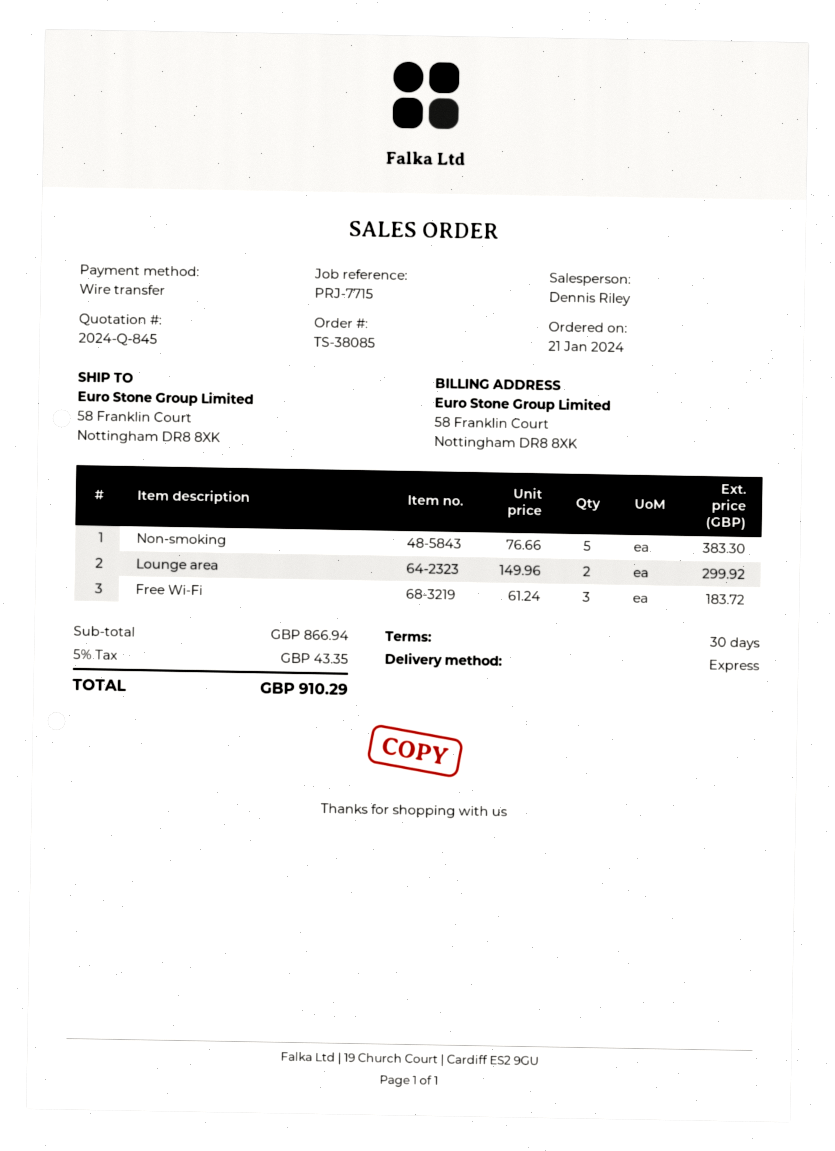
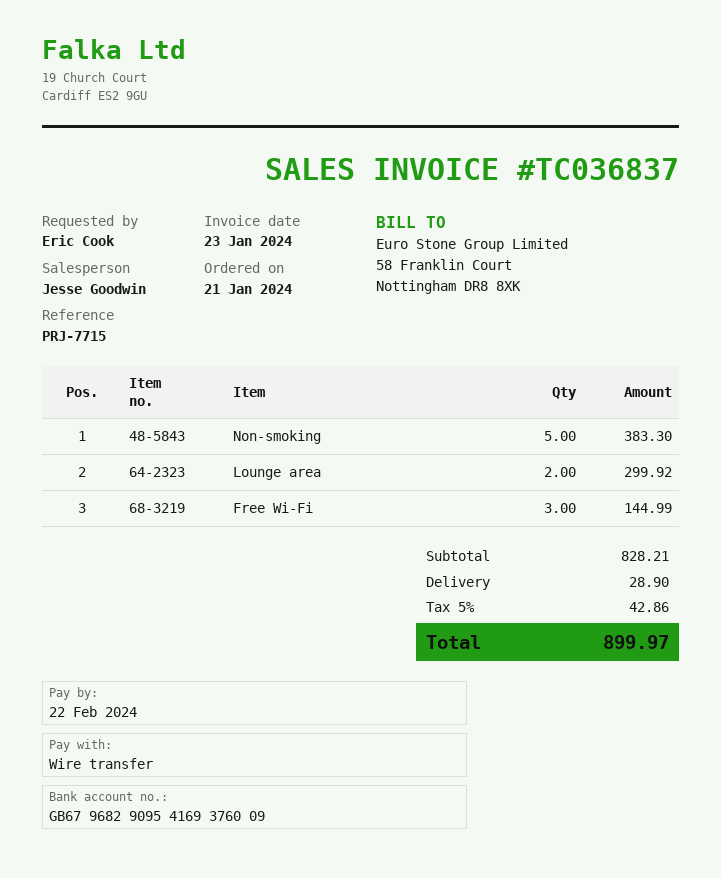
sales rep: Dennis Riley -> Jesse Goodwin
Free Wi-Fi: 3 for 183.72 -> 3 for 144.99
subtotal: 866.94 -> 828.21
shipping: none -> 28.90
tax: 5% = 43.35 -> 5% = 42.86
total: 910.29 -> 899.97

